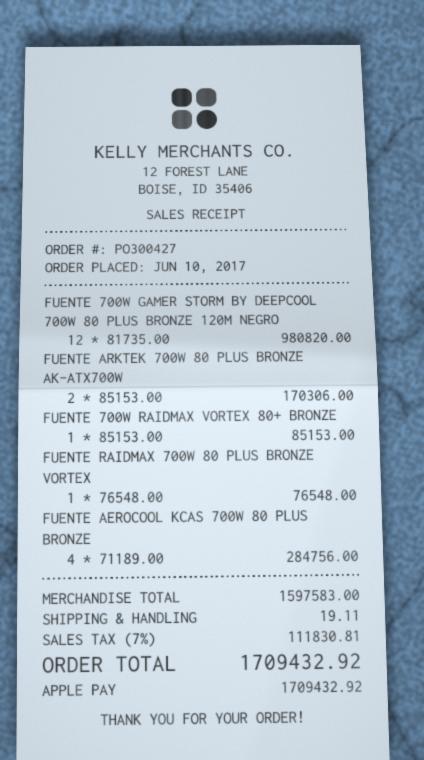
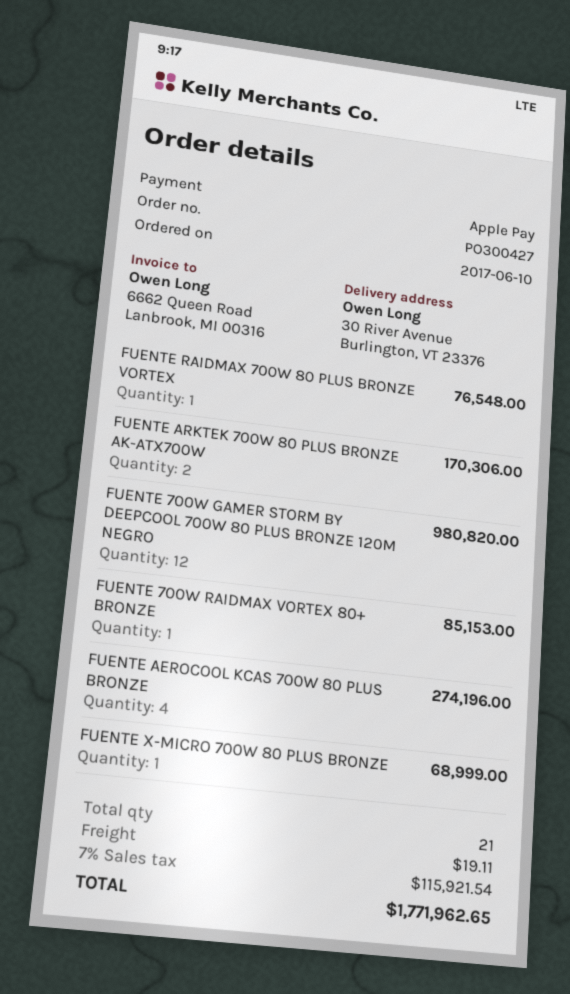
FUENTE AEROCOOL KCAS 700W 80 PLUS BRONZE: 4 for 284756.00 -> 4 for 274196.00
FUENTE X-MICRO 700W 80 PLUS BRONZE: none -> 1 for 68999.00
tax: 7% = 111830.81 -> 7% = 115921.54
total: 1709432.92 -> 1771962.65

